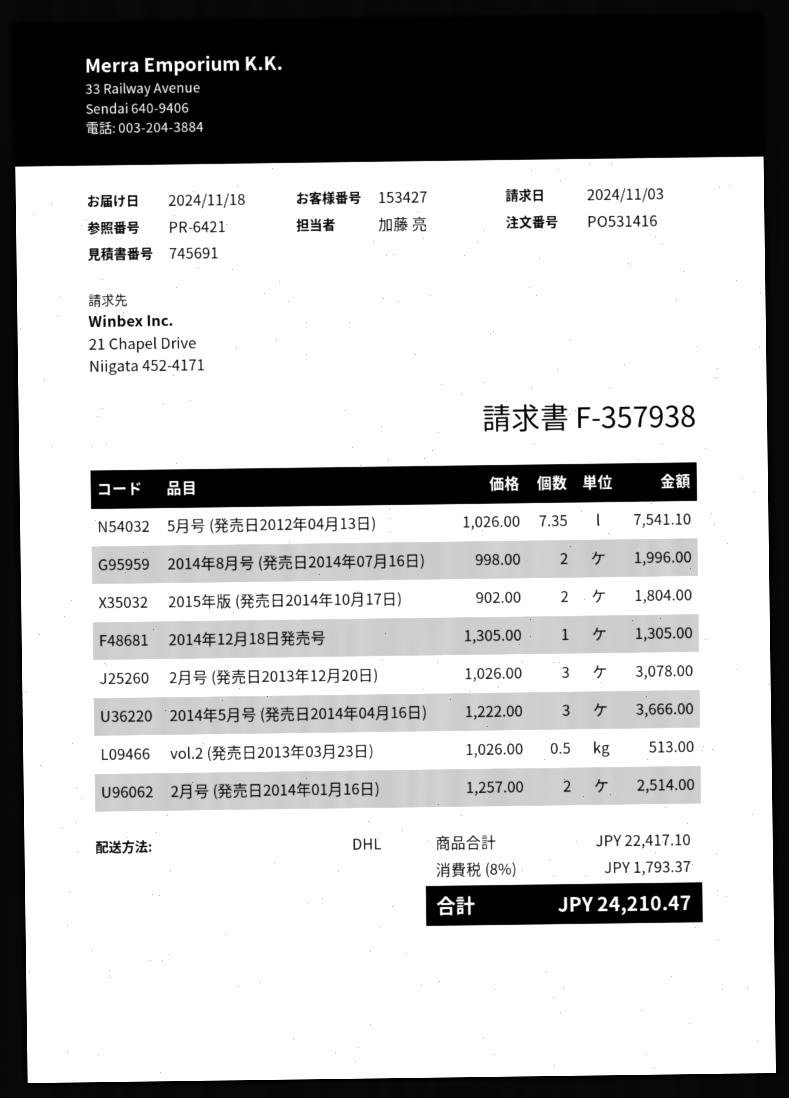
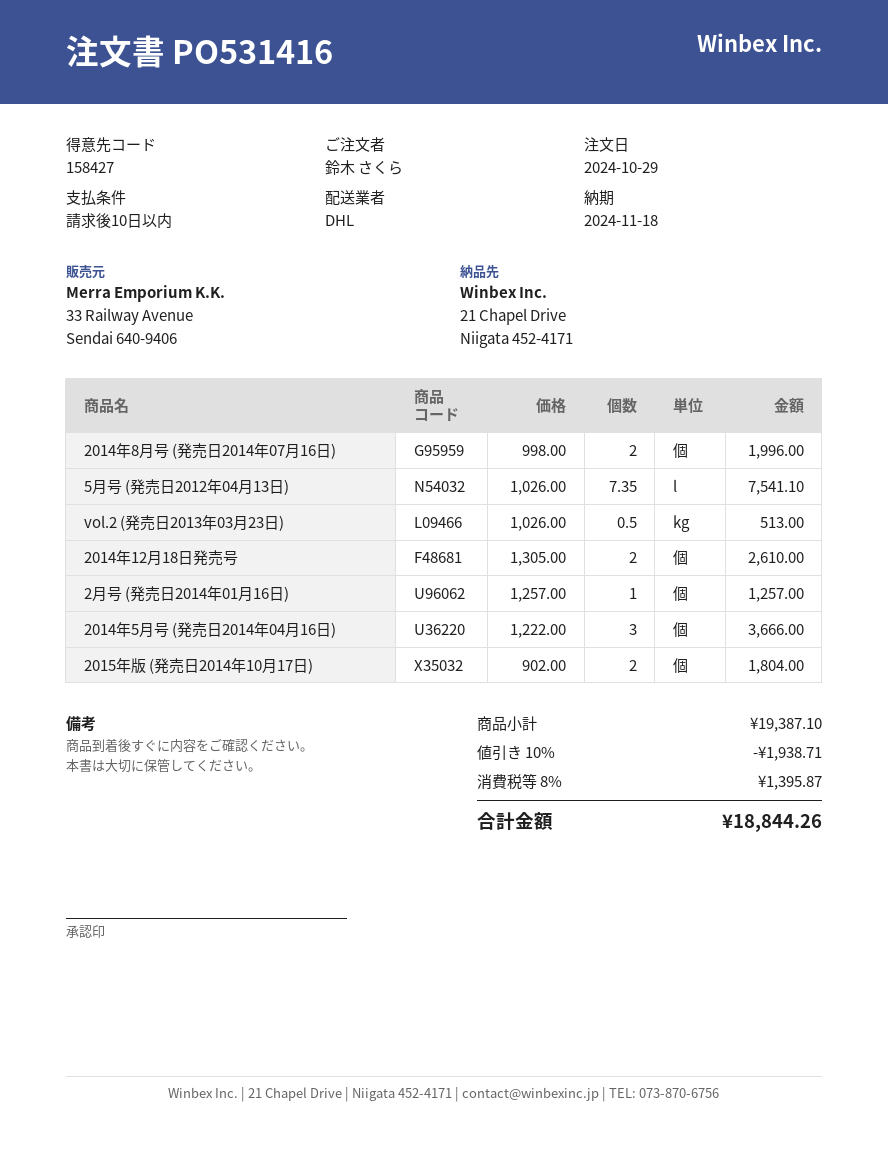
customer number: 153427 -> 158427
2014年12月18日発売号: 1 x 1305.00 = 1305.00 -> 2 x 1305.00 = 2610.00
2月号 (発売日2013年12月20日): 3 x 1026.00 = 3078.00 -> none
2月号 (発売日2014年01月16日): 2 x 1257.00 = 2514.00 -> 1 x 1257.00 = 1257.00
subtotal: 22417.10 -> 19387.10
discount: none -> 10% = 1938.71
tax: 8% = 1793.37 -> 8% = 1395.87
total: 24210.47 -> 18844.26

